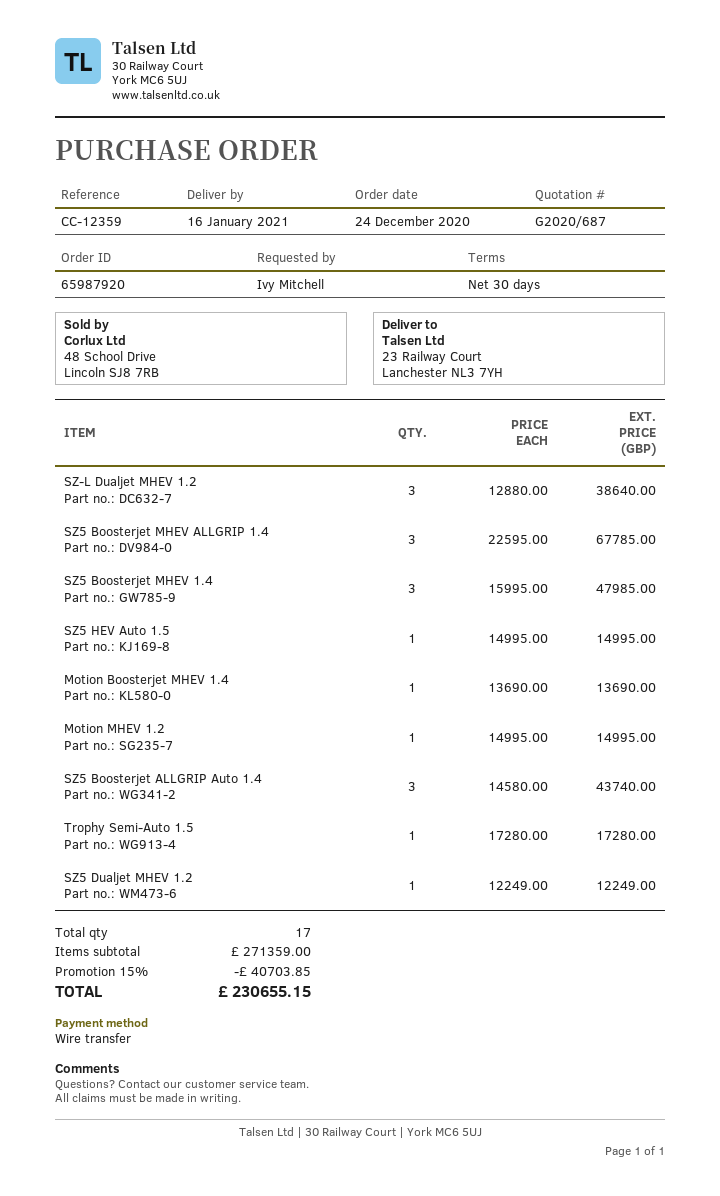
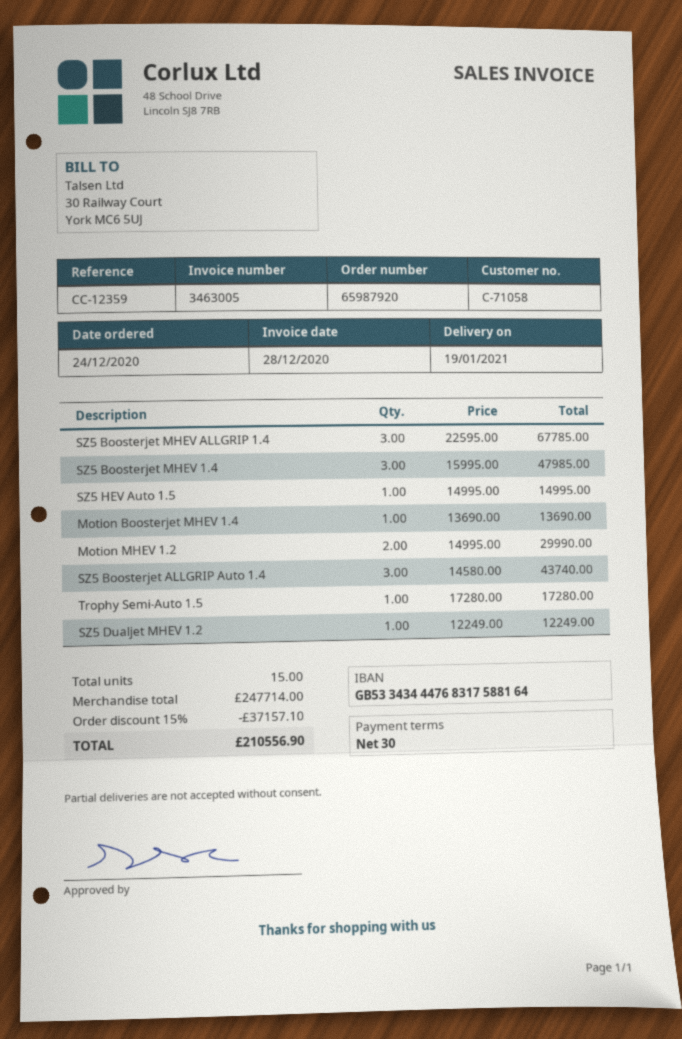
delivery date: 2021-01-16 -> 2021-01-19
SZ-L Dualjet MHEV 1.2: 3 x 12880.00 = 38640.00 -> none
Motion MHEV 1.2: 1 x 14995.00 = 14995.00 -> 2 x 14995.00 = 29990.00
total quantity: 17 -> 15
subtotal: 271359.00 -> 247714.00
discount: 15% = 40703.85 -> 15% = 37157.10
total: 230655.15 -> 210556.90

